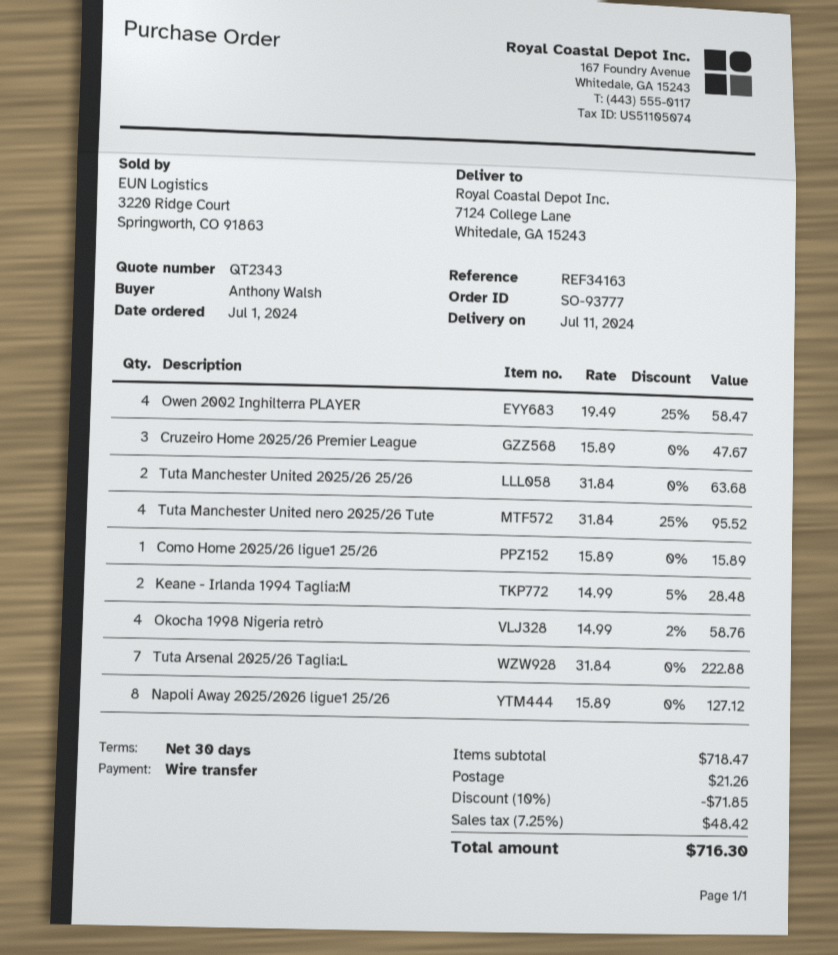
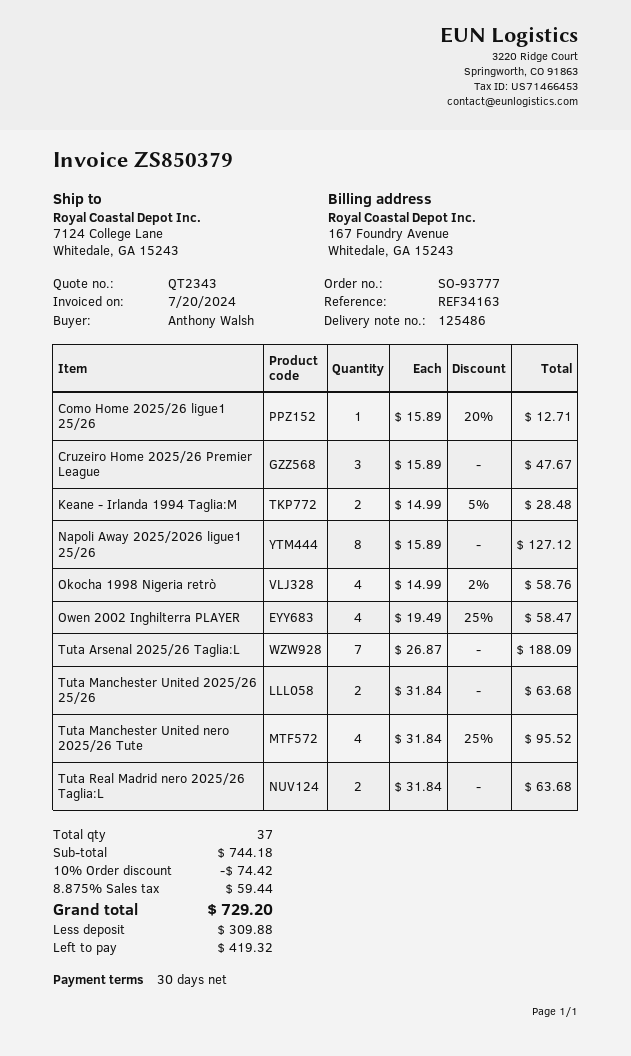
Como Home 2025/26 ligue1 25/26: 1 x 15.89 = 15.89 -> 1 x 15.89 - 20% = 12.71
Tuta Arsenal 2025/26 Taglia:L: 7 x 31.84 = 222.88 -> 7 x 26.87 = 188.09
Tuta Real Madrid nero 2025/26 Taglia:L: none -> 2 x 31.84 = 63.68
subtotal: 718.47 -> 744.18
discount: 10% = 71.85 -> 10% = 74.42
shipping: 21.26 -> none
tax: 7.25% = 48.42 -> 8.875% = 59.44
total: 716.30 -> 729.20

